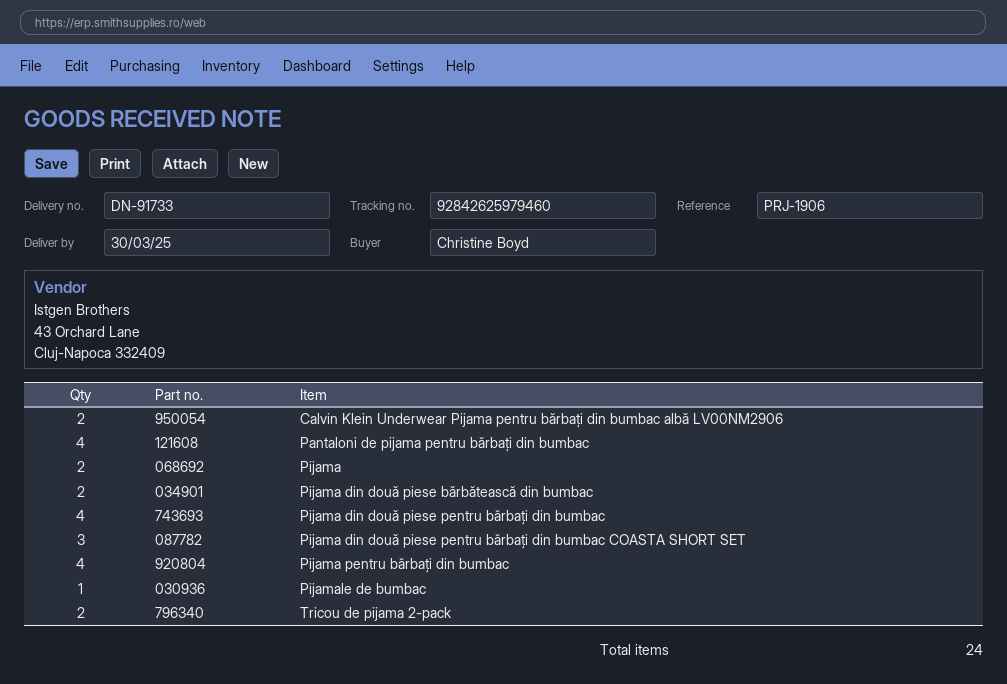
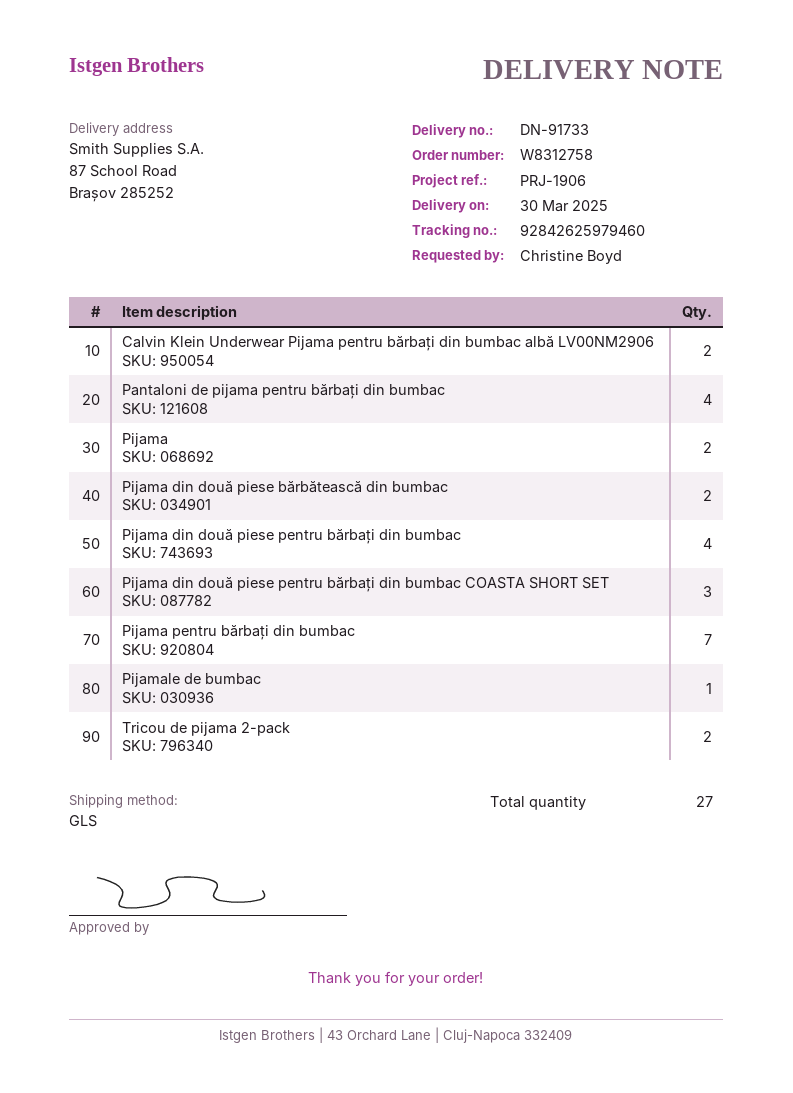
Pijama pentru bărbați din bumbac: 4 -> 7
total quantity: 24 -> 27

